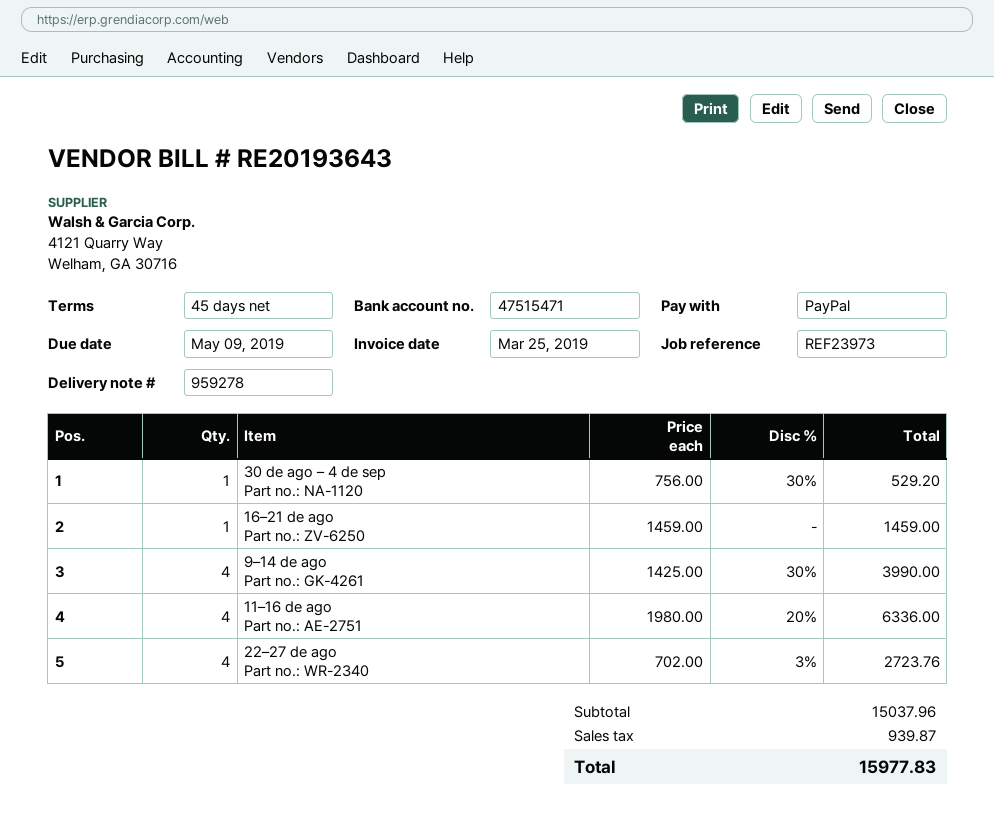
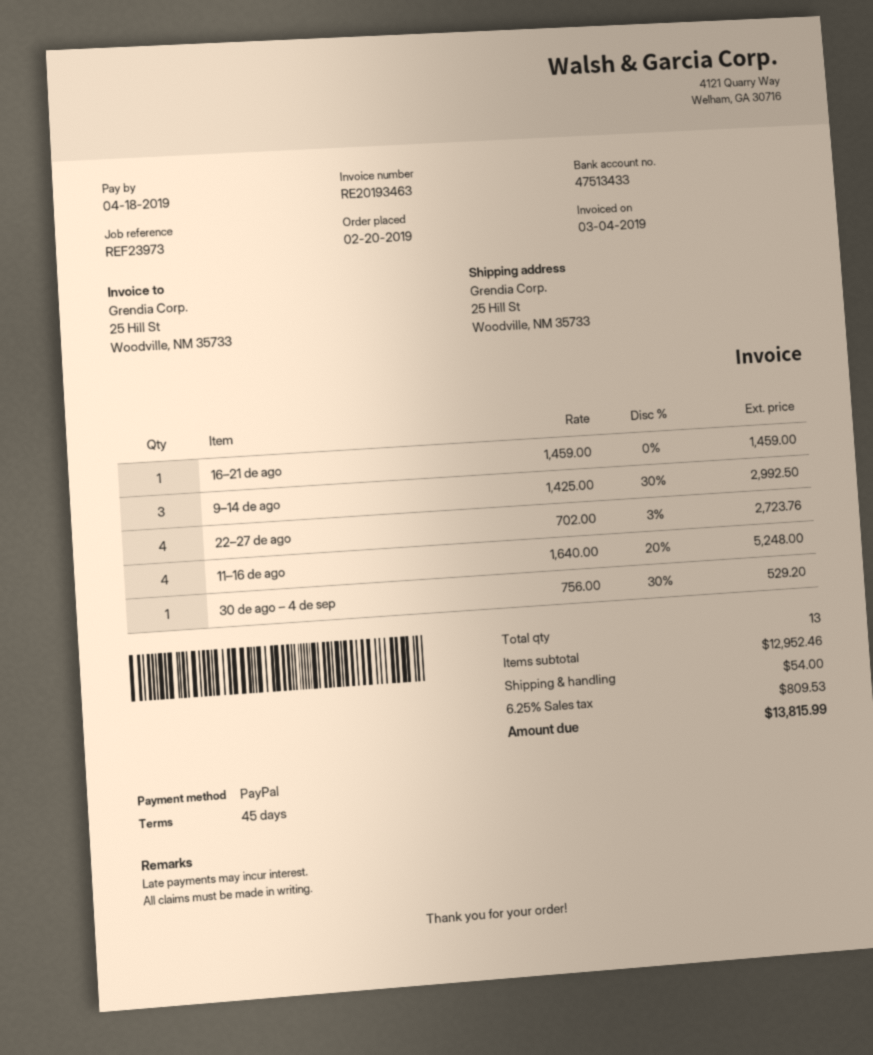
invoice number: RE20193643 -> RE20193463
invoice date: 2019-03-25 -> 2019-03-04
due date: 2019-05-09 -> 2019-04-18
bank account: 47515471 -> 47513433
9–14 de ago: 4 x 1425.00 - 30% = 3990.00 -> 3 x 1425.00 - 30% = 2992.50
11–16 de ago: 4 x 1980.00 - 20% = 6336.00 -> 4 x 1640.00 - 20% = 5248.00
subtotal: 15037.96 -> 12952.46
shipping: none -> 54.00
tax: 939.87 -> 809.53
total: 15977.83 -> 13815.99

